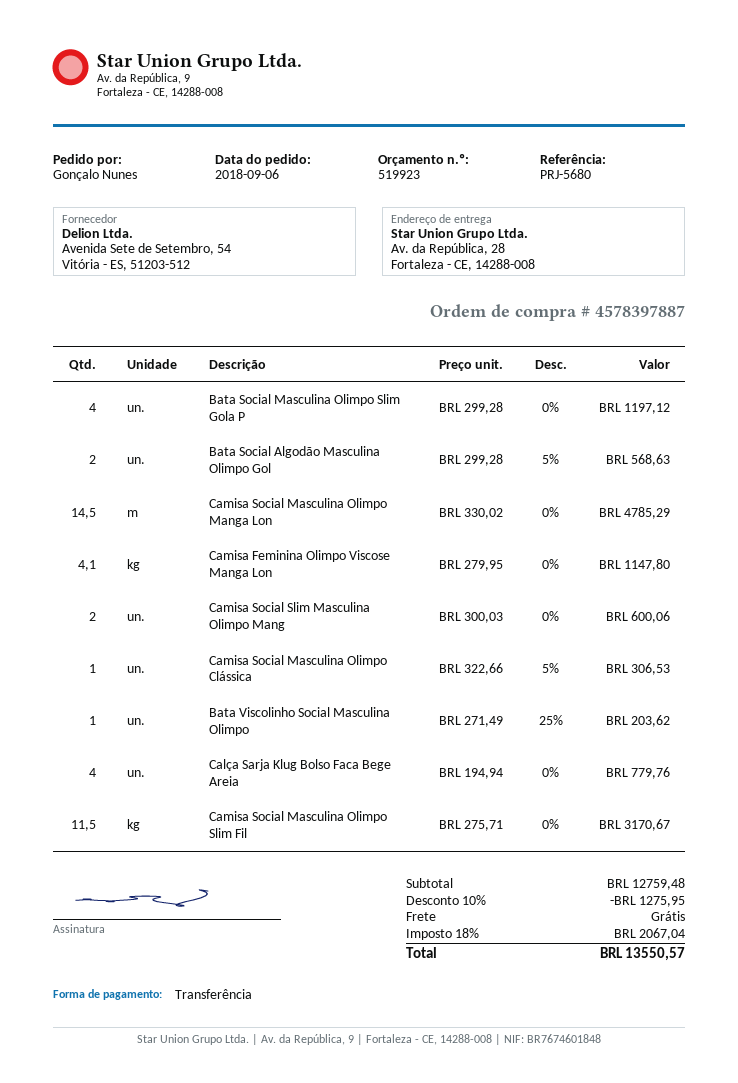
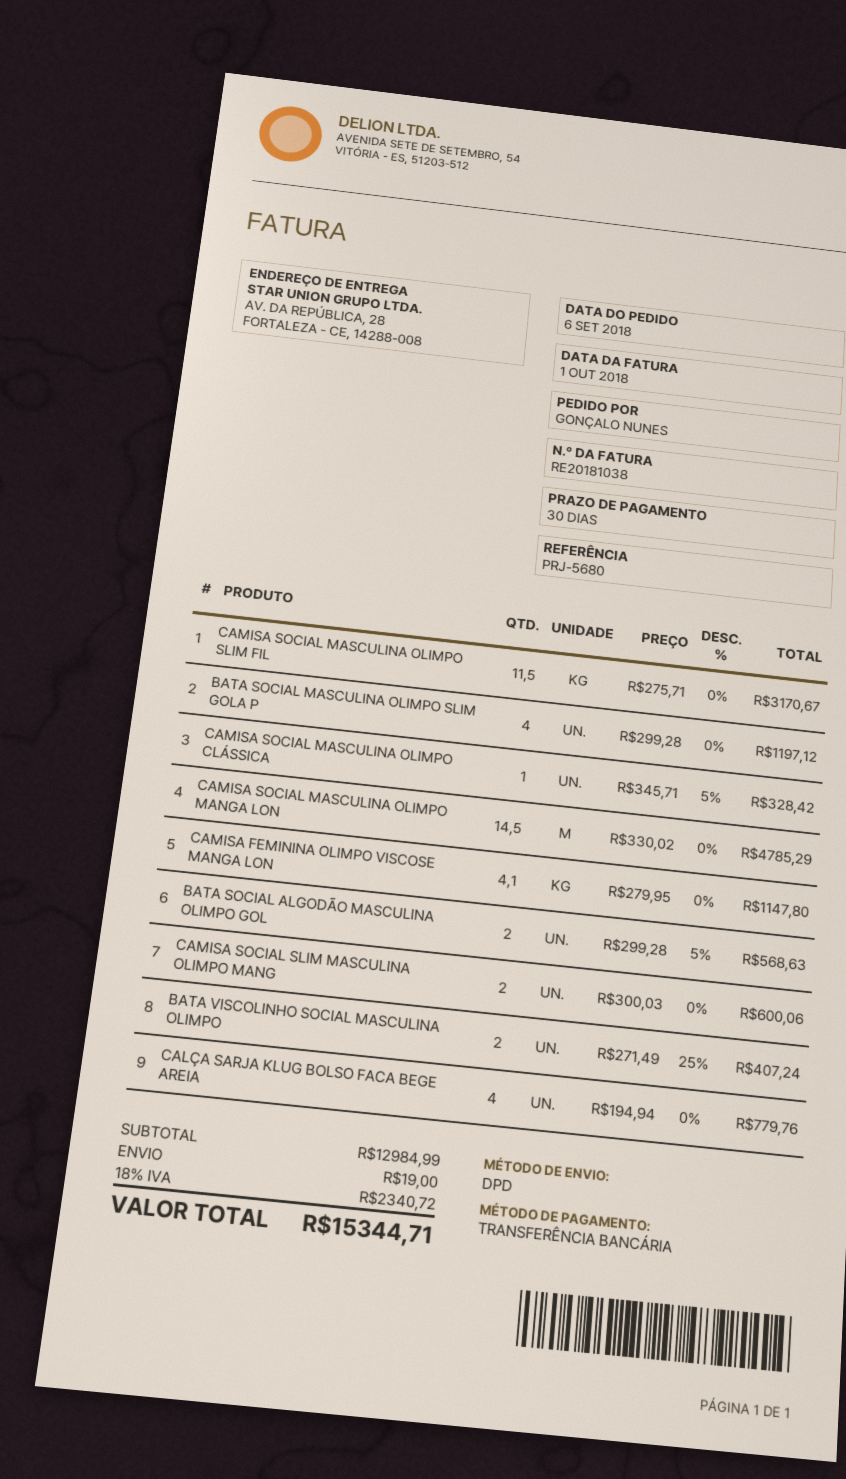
Camisa Social Masculina Olimpo Clássica: 1 x 322.66 - 5% = 306.53 -> 1 x 345.71 - 5% = 328.42
Bata Viscolinho Social Masculina Olimpo: 1 x 271.49 - 25% = 203.62 -> 2 x 271.49 - 25% = 407.24
subtotal: 12759.48 -> 12984.99
discount: 10% = 1275.95 -> none
shipping: 0.00 -> 19.00
tax: 18% = 2067.04 -> 18% = 2340.72
total: 13550.57 -> 15344.71

